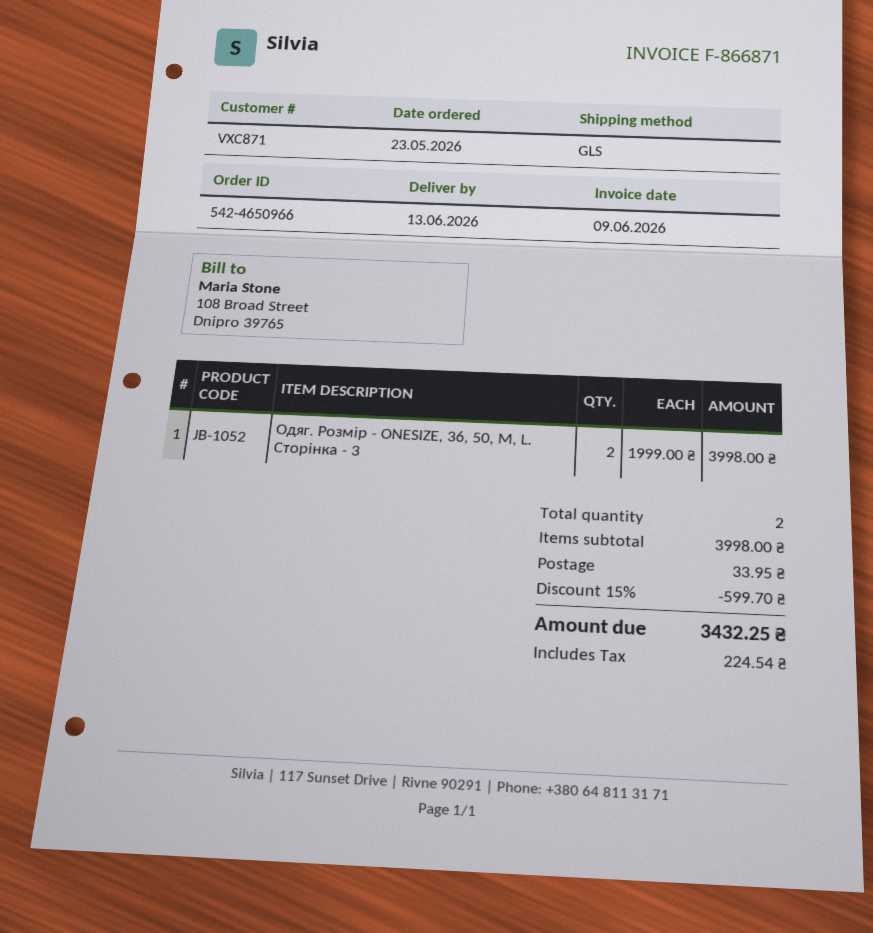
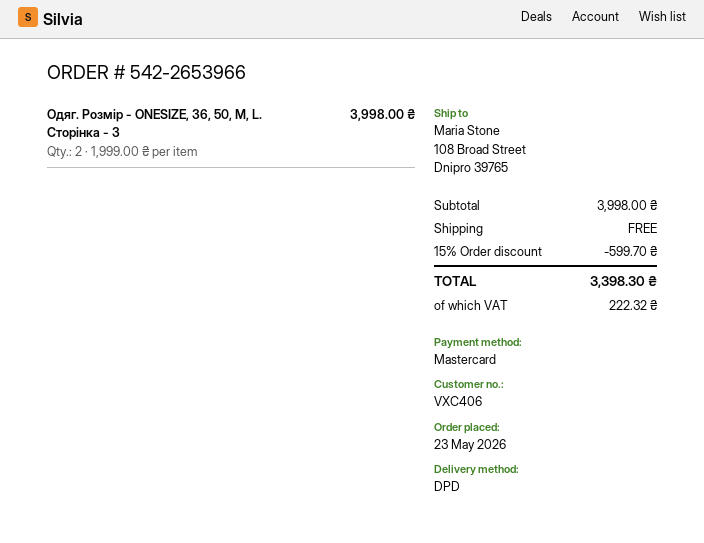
order number: 542-4650966 -> 542-2653966
customer number: VXC871 -> VXC406
shipping method: GLS -> DPD
shipping: 33.95 -> 0.00
tax: 224.54 -> 222.32
total: 3432.25 -> 3398.30

